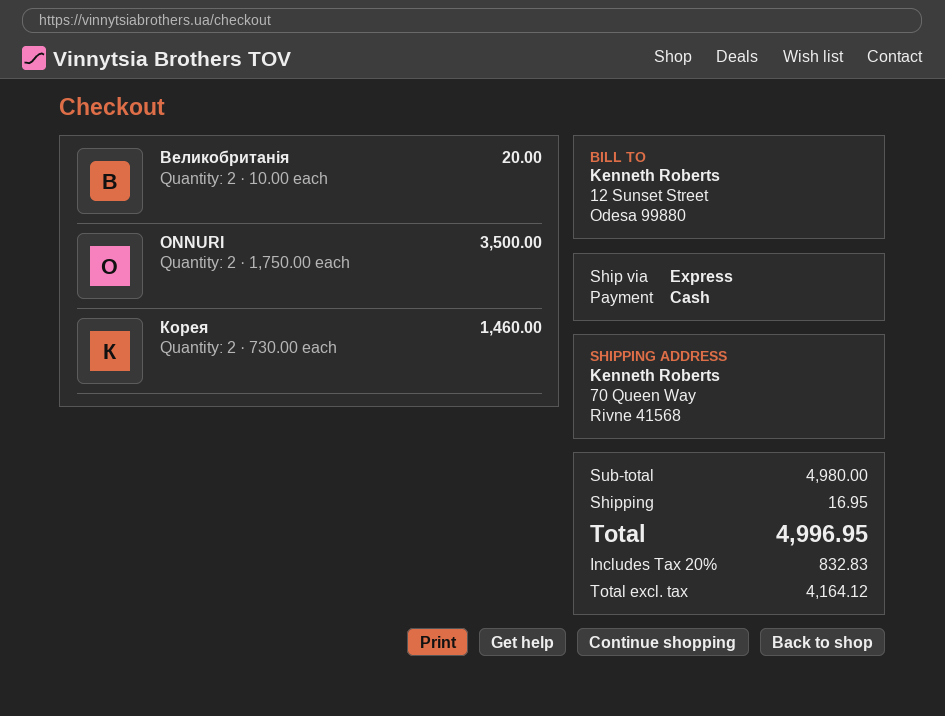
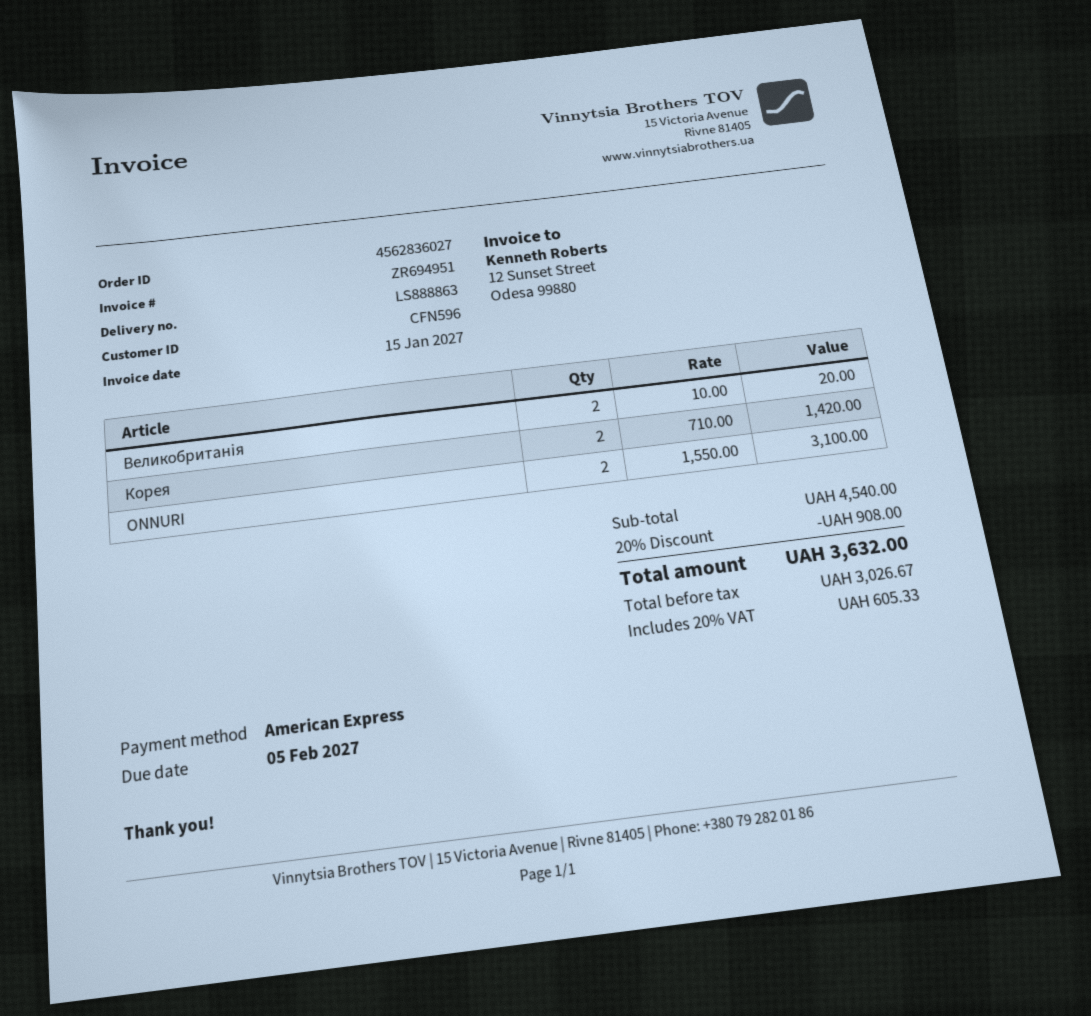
payment method: cash -> American Express
ONNURI: 2 x 1750.00 = 3500.00 -> 2 x 1550.00 = 3100.00
Корея: 2 x 730.00 = 1460.00 -> 2 x 710.00 = 1420.00
subtotal: 4980.00 -> 4540.00
discount: none -> 20% = 908.00
shipping: 16.95 -> none
net: 4164.12 -> 3026.67
tax: 20% = 832.83 -> 20% = 605.33
total: 4996.95 -> 3632.00

